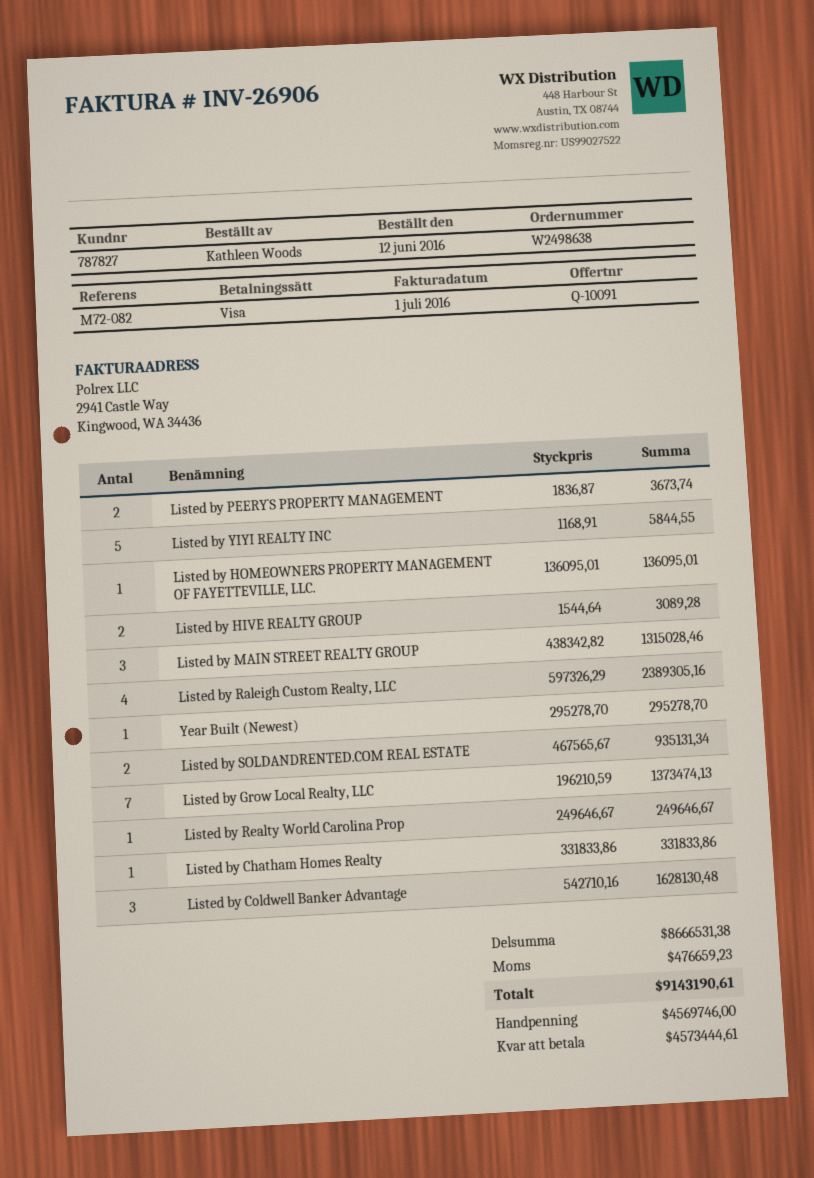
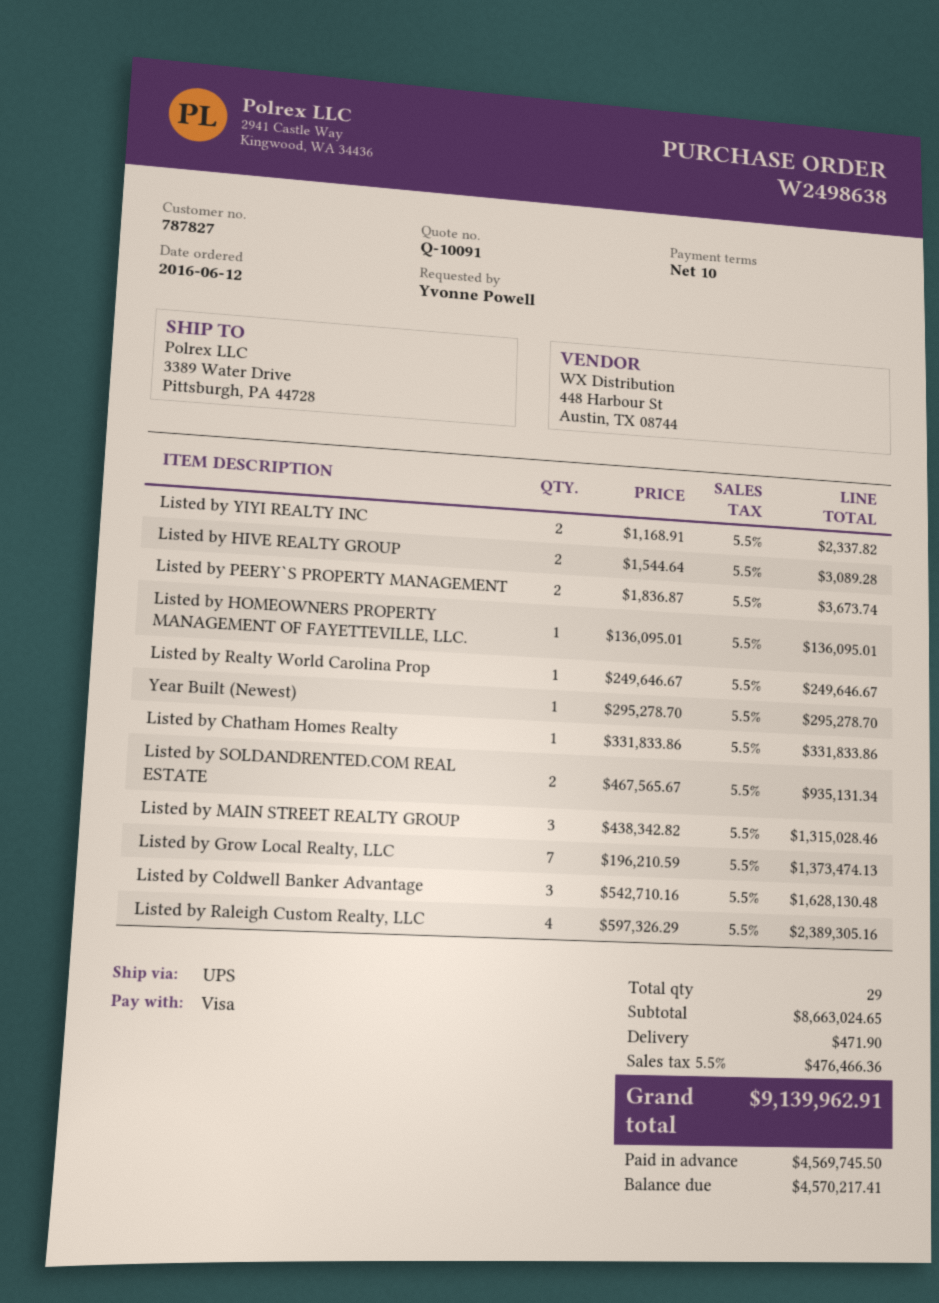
ordered by: Kathleen Woods -> Yvonne Powell
Listed by YIYI REALTY INC: 5 x 1168.91 = 5844.55 -> 2 x 1168.91 = 2337.82
subtotal: 8666531.38 -> 8663024.65
shipping: none -> 471.90
tax: 476659.23 -> 476466.36
total: 9143190.61 -> 9139962.91
deposit: 4569746.00 -> 4569745.50
balance: 4573444.61 -> 4570217.41

